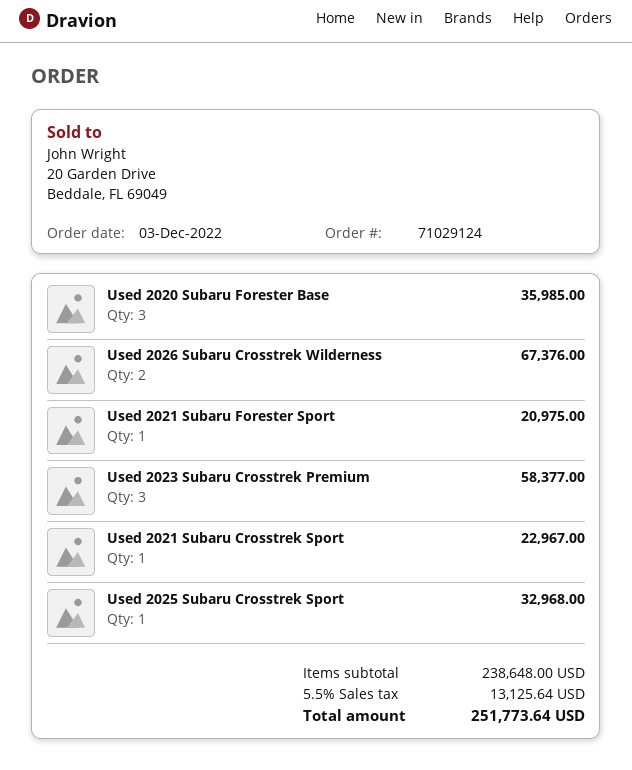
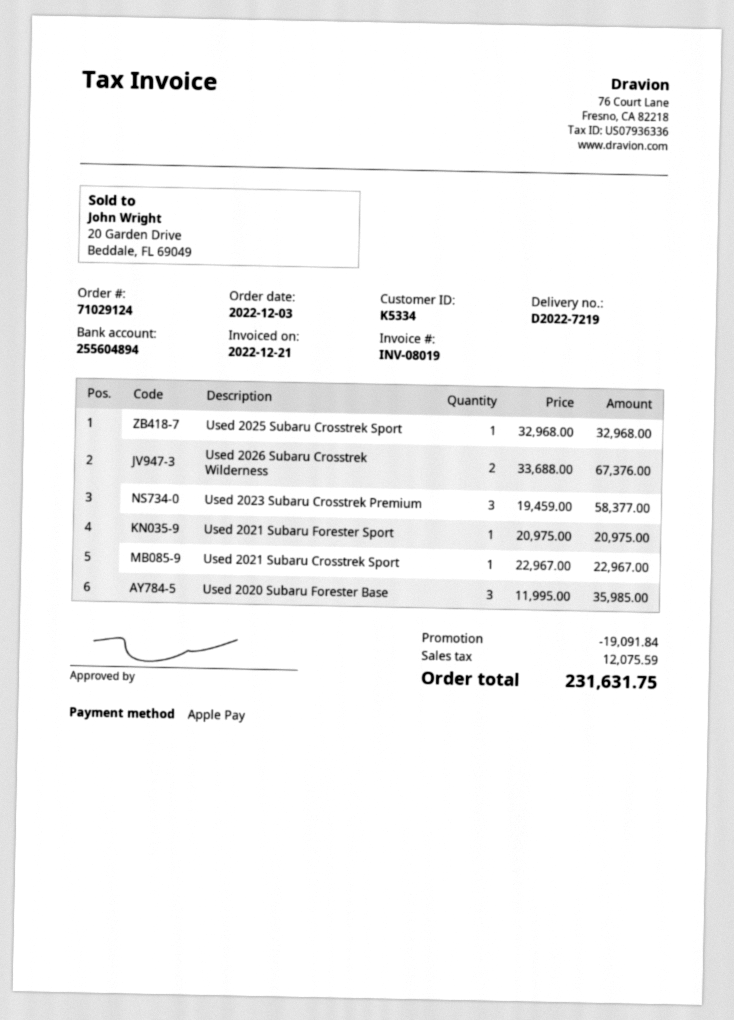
discount: none -> 19091.84
tax: 13125.64 -> 12075.59
total: 251773.64 -> 231631.75

